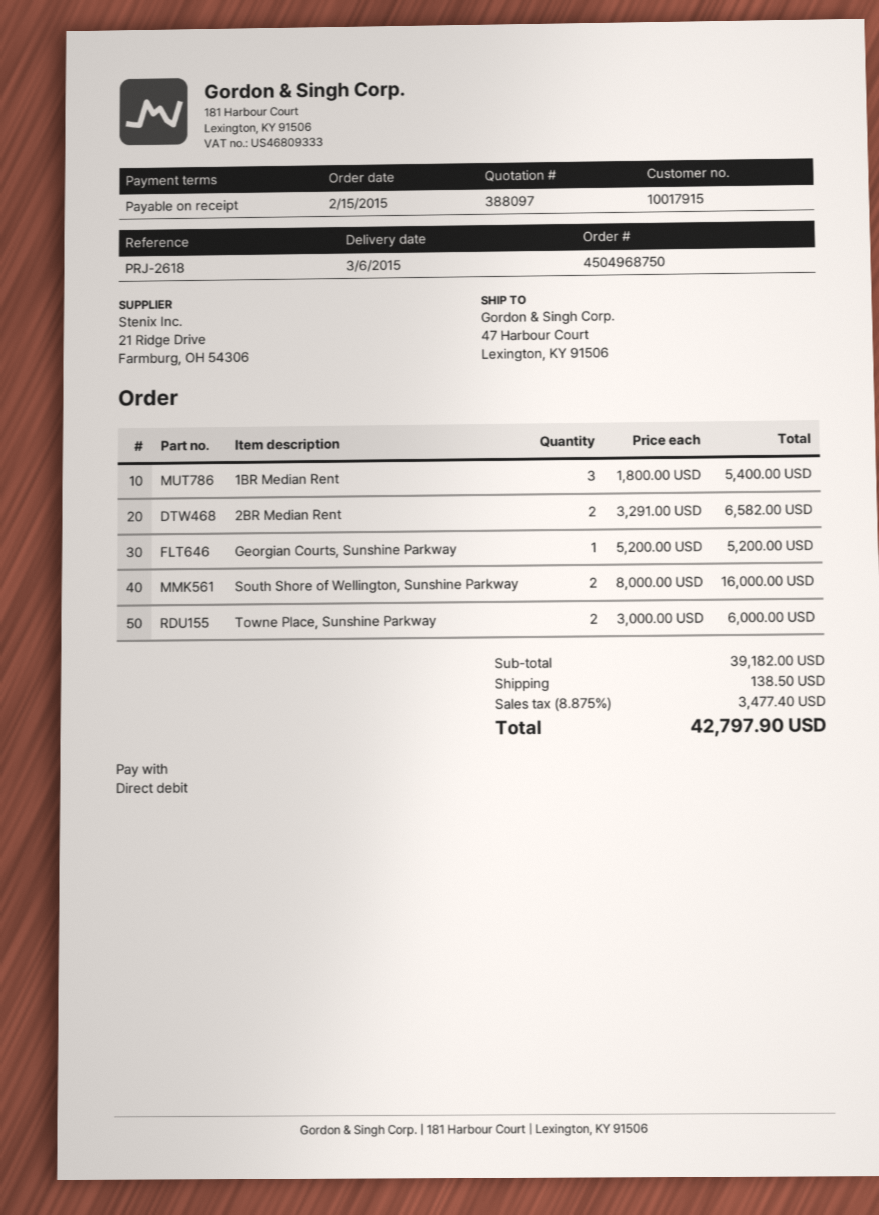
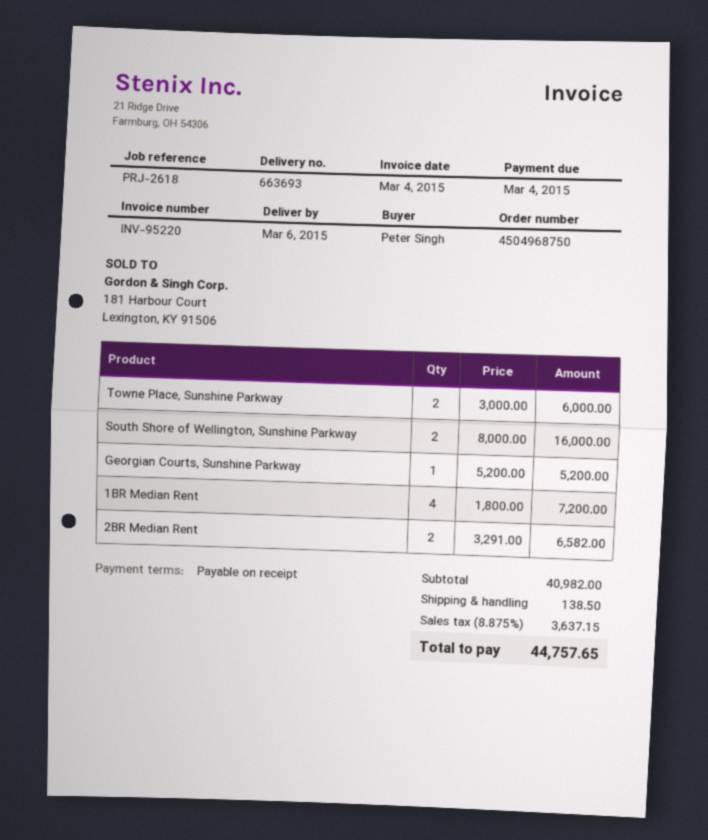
1BR Median Rent: 3 x 1800.00 = 5400.00 -> 4 x 1800.00 = 7200.00
subtotal: 39182.00 -> 40982.00
tax: 8.875% = 3477.40 -> 8.875% = 3637.15
total: 42797.90 -> 44757.65

